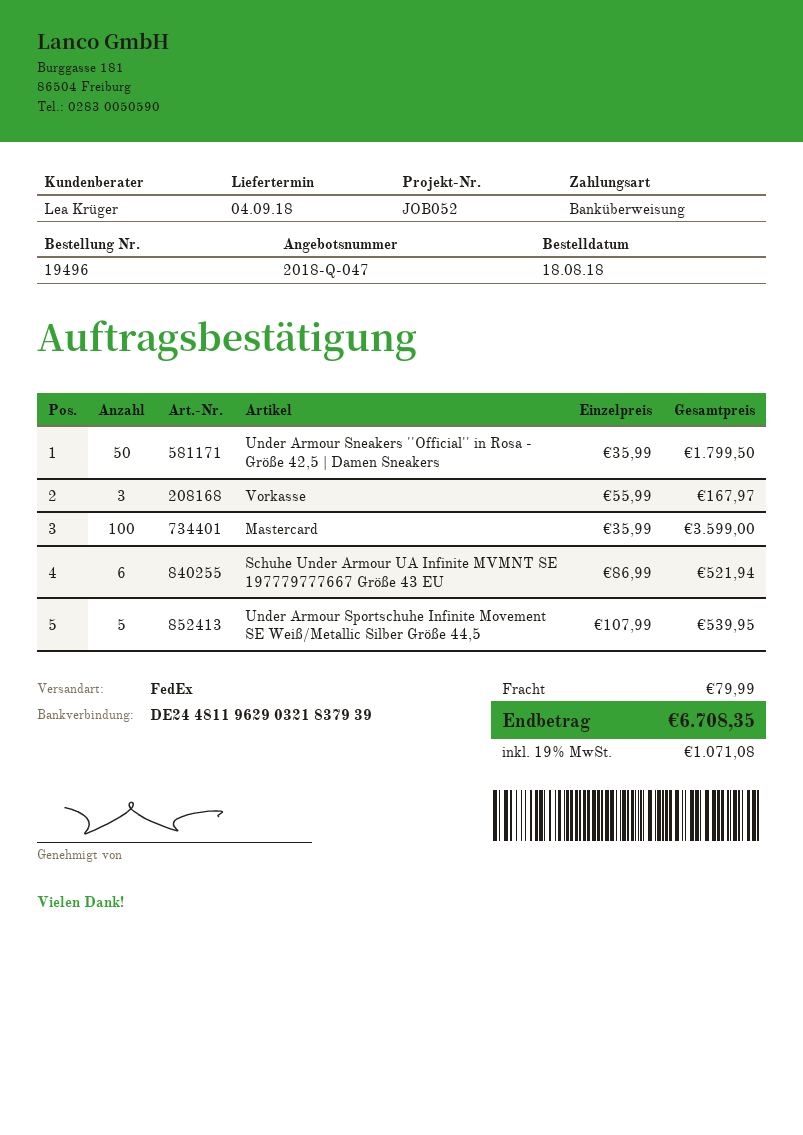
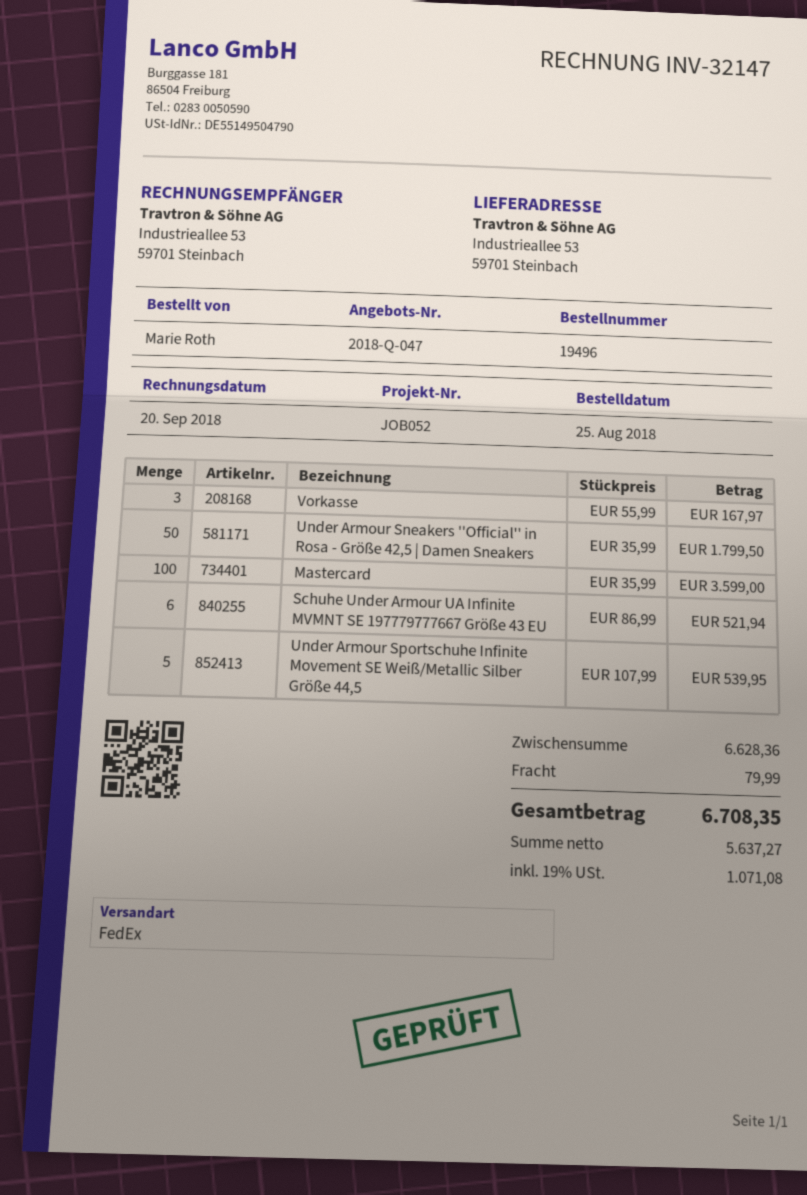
order date: 2018-08-18 -> 2018-08-25

